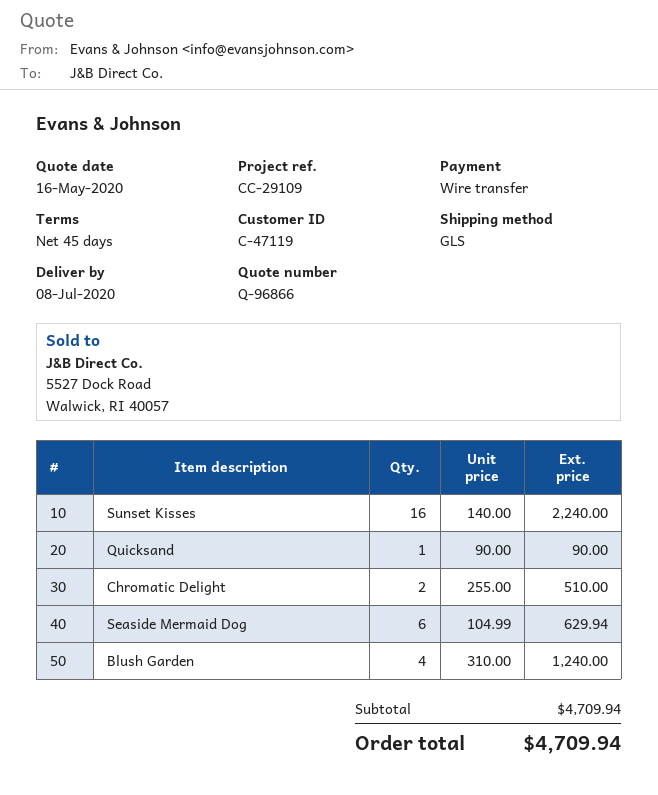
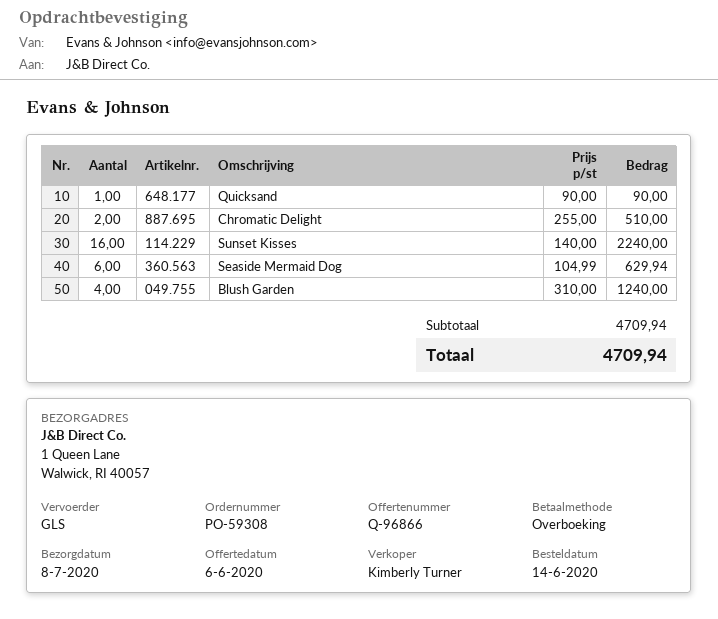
quote date: 2020-05-16 -> 2020-06-06

